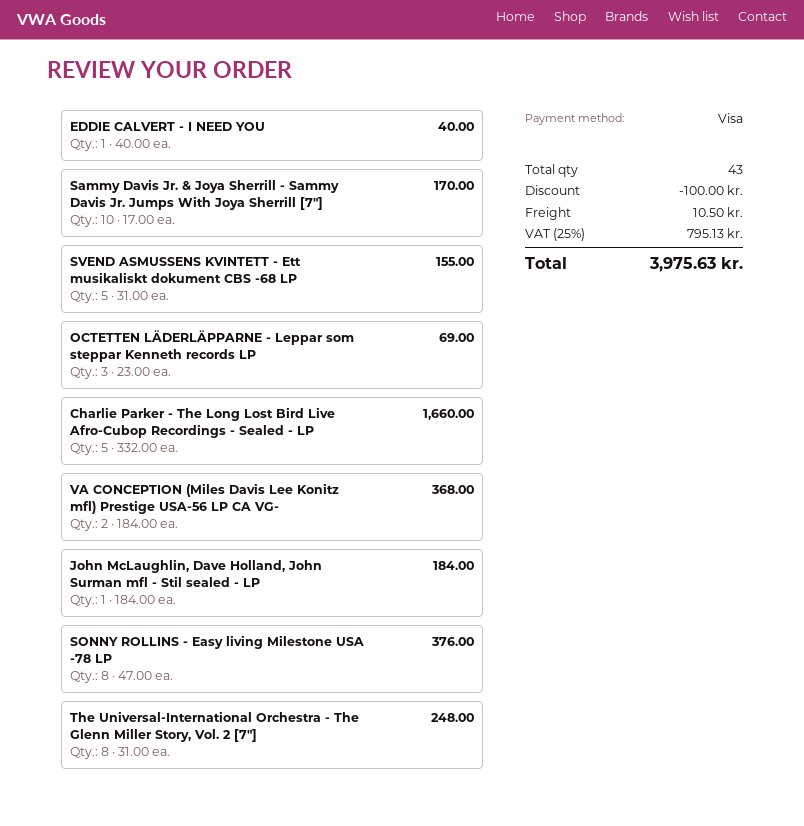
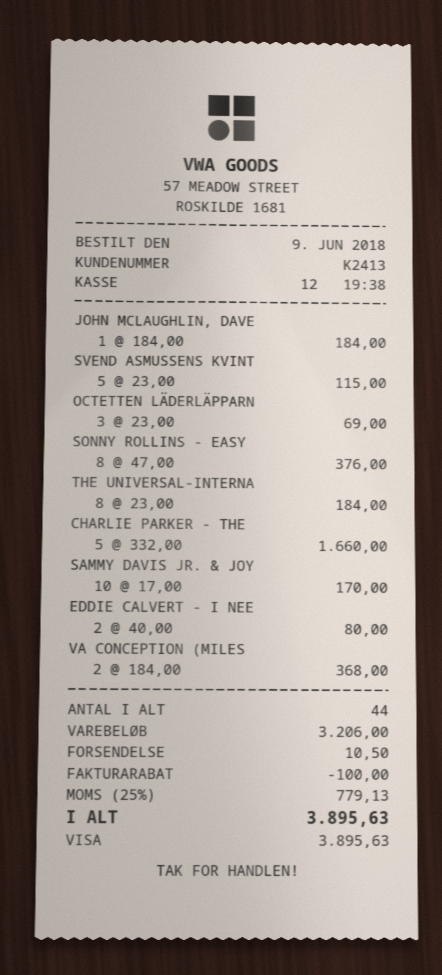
EDDIE CALVERT - I NEED YOU: 1 x 40.00 = 40.00 -> 2 x 40.00 = 80.00
SVEND ASMUSSENS KVINTETT - Ett musikaliskt dokument CBS -68 LP: 5 x 31.00 = 155.00 -> 5 x 23.00 = 115.00
The Universal-International Orchestra - The Glenn Miller Story, Vol. 2 [7"]: 8 x 31.00 = 248.00 -> 8 x 23.00 = 184.00
total quantity: 43 -> 44
tax: 25% = 795.13 -> 25% = 779.13
total: 3975.63 -> 3895.63

